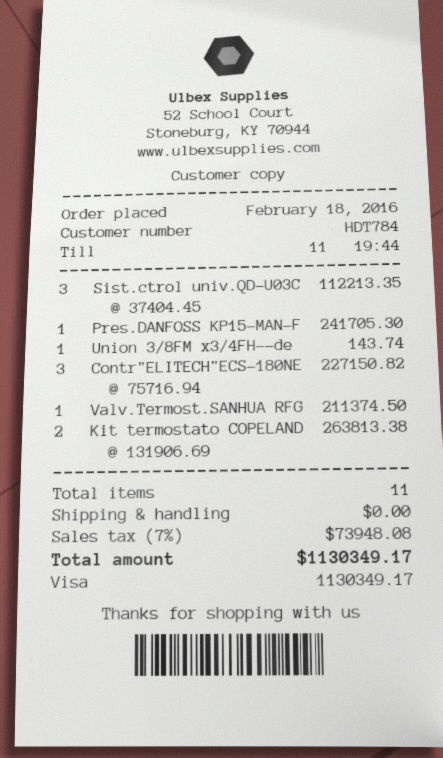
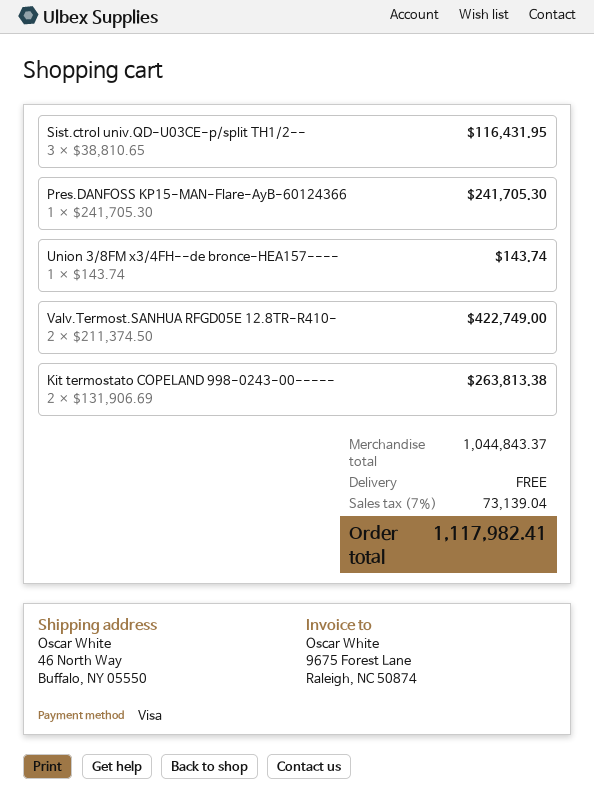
Sist.ctrol univ.QD-U03C: 3 x 37404.45 = 112213.35 -> 3 x 38810.65 = 116431.95
Contr"ELITECH"ECS-180NE: 3 x 75716.94 = 227150.82 -> none
Valv.Termost.SANHUA RFG: 1 x 211374.50 = 211374.50 -> 2 x 211374.50 = 422749.00
tax: 7% = 73948.08 -> 7% = 73139.04
total: 1130349.17 -> 1117982.41

